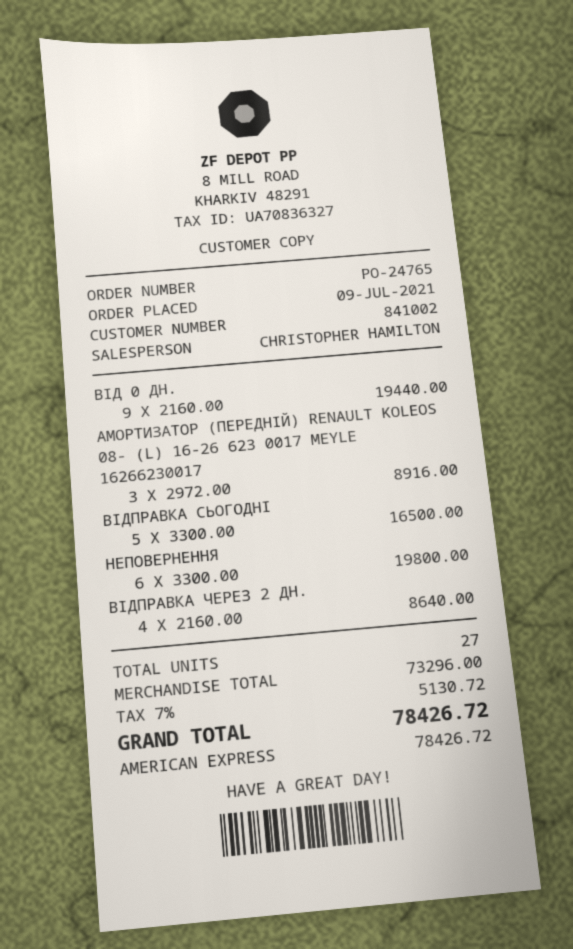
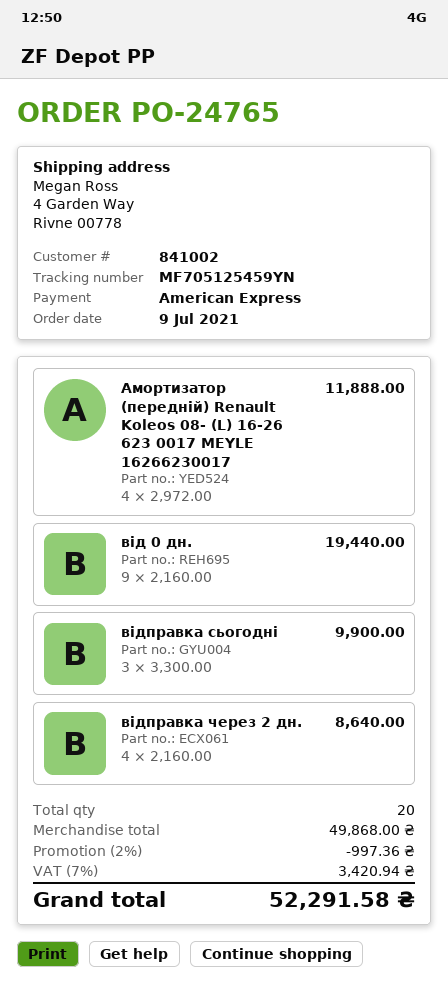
АМОРТИЗАТОР (ПЕРЕДНІЙ) RENAULT KOLEOS 08- (L) 16-26 623 0017 MEYLE 16266230017: 3 x 2972.00 = 8916.00 -> 4 x 2972.00 = 11888.00
ВІДПРАВКА СЬОГОДНІ: 5 x 3300.00 = 16500.00 -> 3 x 3300.00 = 9900.00
НЕПОВЕРНЕННЯ: 6 x 3300.00 = 19800.00 -> none
total quantity: 27 -> 20
subtotal: 73296.00 -> 49868.00
discount: none -> 2% = 997.36
tax: 7% = 5130.72 -> 7% = 3420.94
total: 78426.72 -> 52291.58

